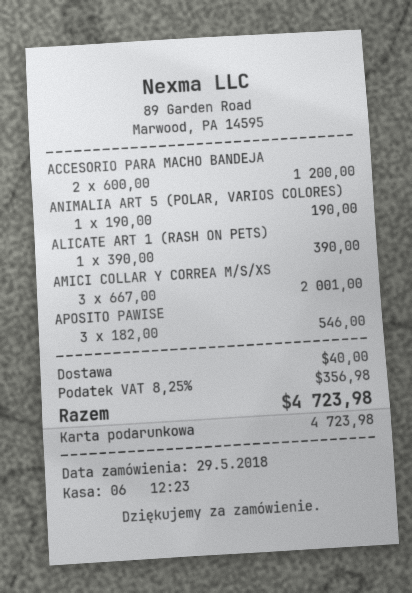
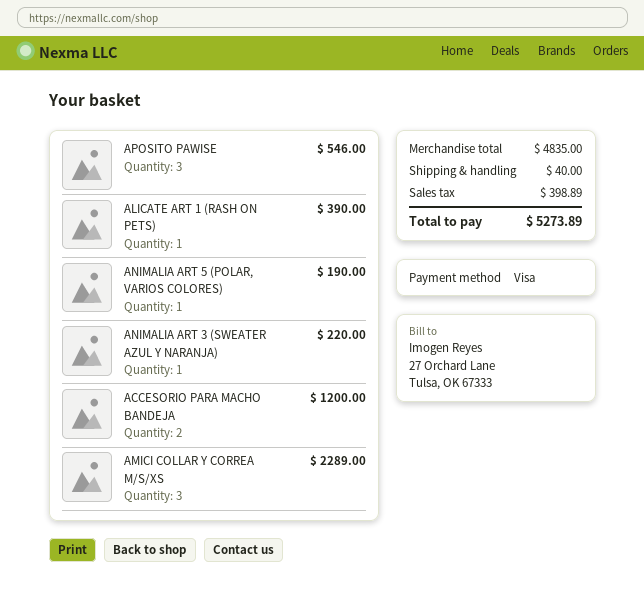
payment method: gift card -> Visa
AMICI COLLAR Y CORREA M/S/XS: 3 for 2001.00 -> 3 for 2289.00
ANIMALIA ART 3 (SWEATER AZUL Y NARANJA): none -> 1 for 220.00
tax: 356.98 -> 398.89
total: 4723.98 -> 5273.89

